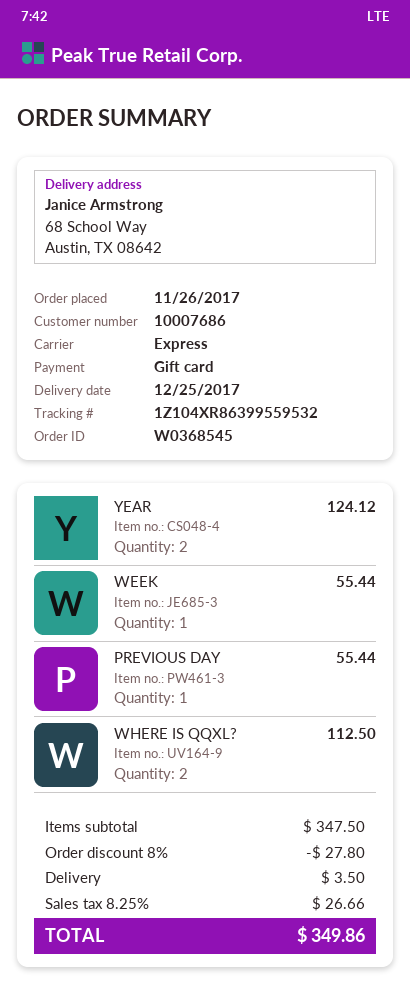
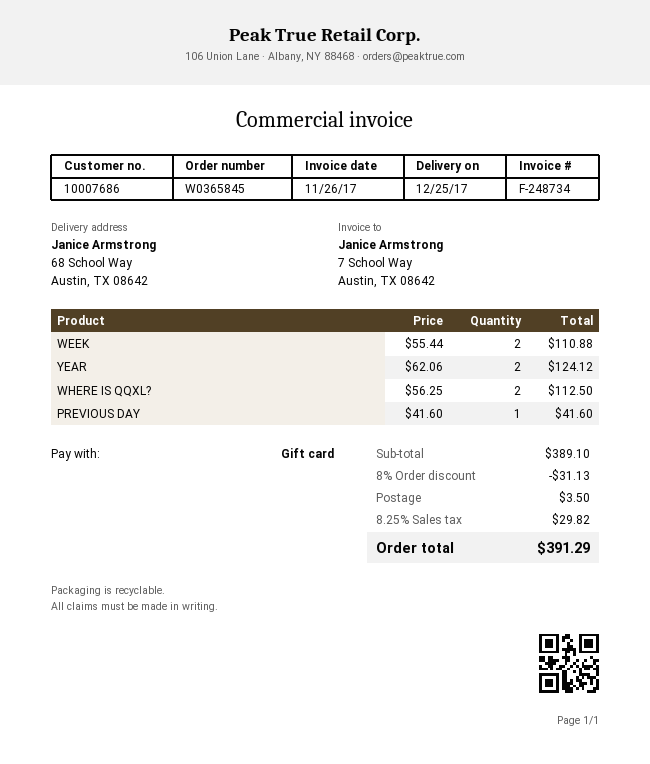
order number: W0368545 -> W0365845
WEEK: 1 for 55.44 -> 2 for 110.88
PREVIOUS DAY: 1 for 55.44 -> 1 for 41.60
subtotal: 347.50 -> 389.10
discount: 8% = 27.80 -> 8% = 31.13
tax: 8.25% = 26.66 -> 8.25% = 29.82
total: 349.86 -> 391.29

